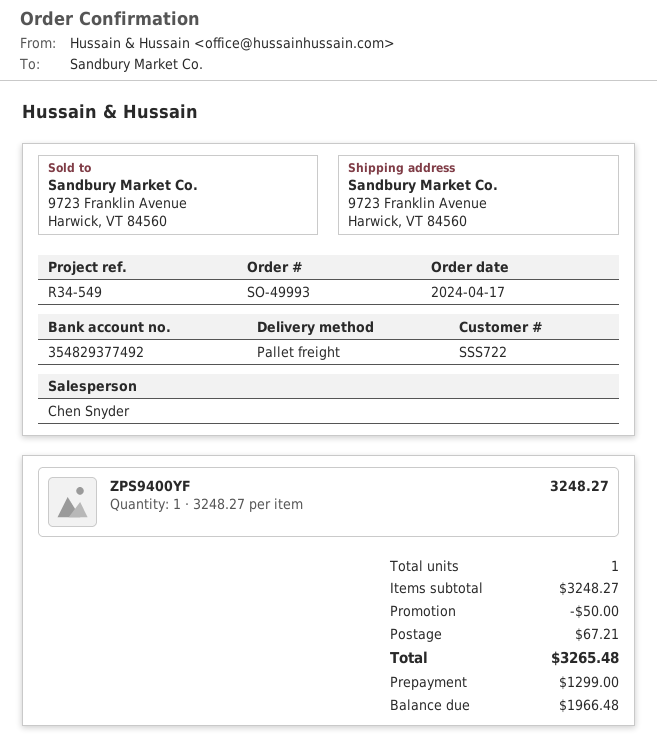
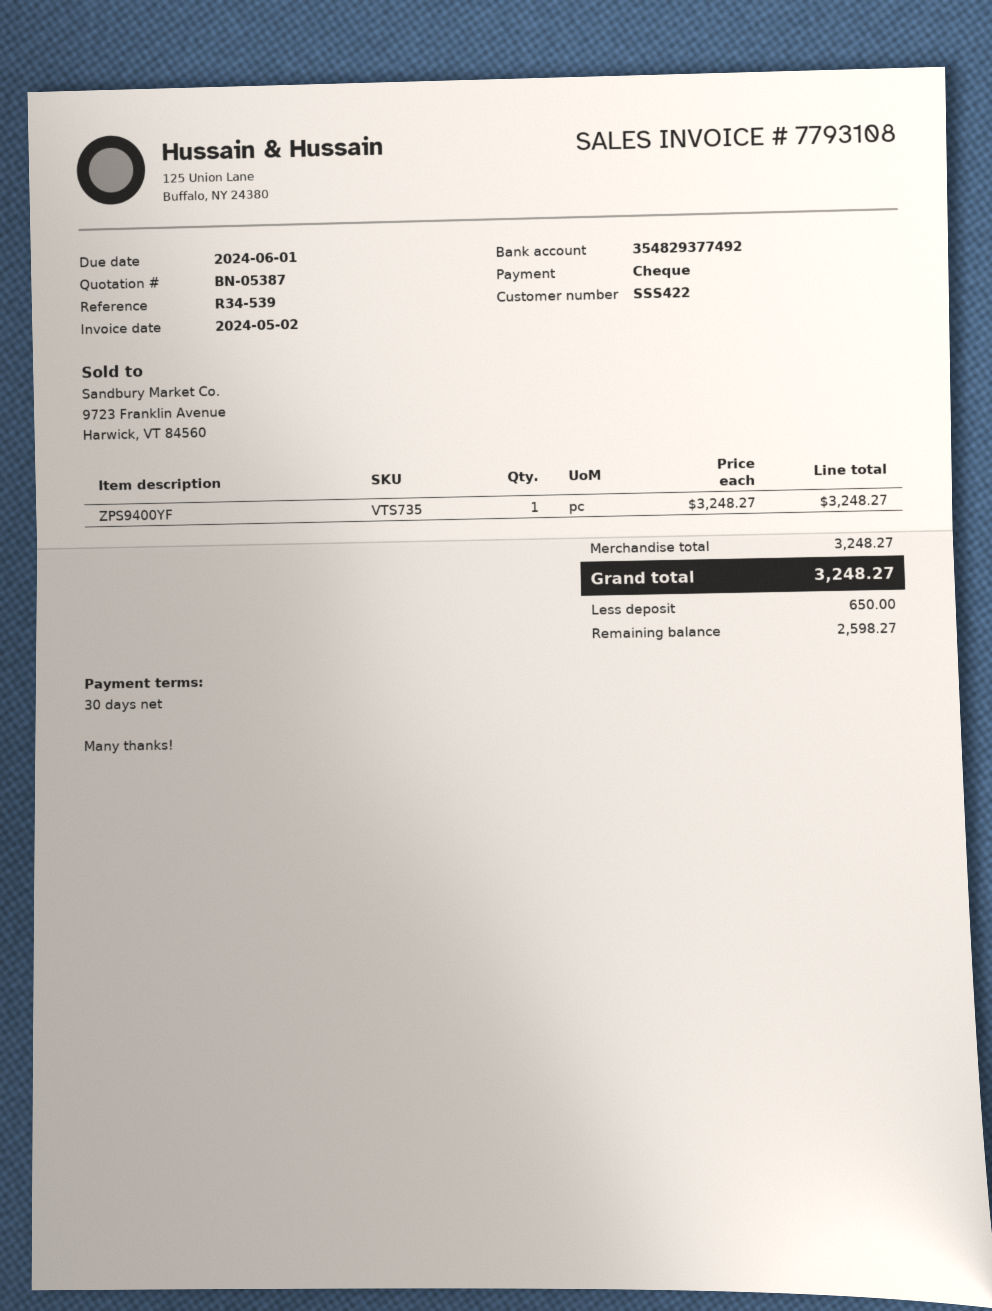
customer number: SSS722 -> SSS422
reference: R34-549 -> R34-539
discount: 50.00 -> none
shipping: 67.21 -> none
total: 3265.48 -> 3248.27
deposit: 1299.00 -> 650.00
balance: 1966.48 -> 2598.27

